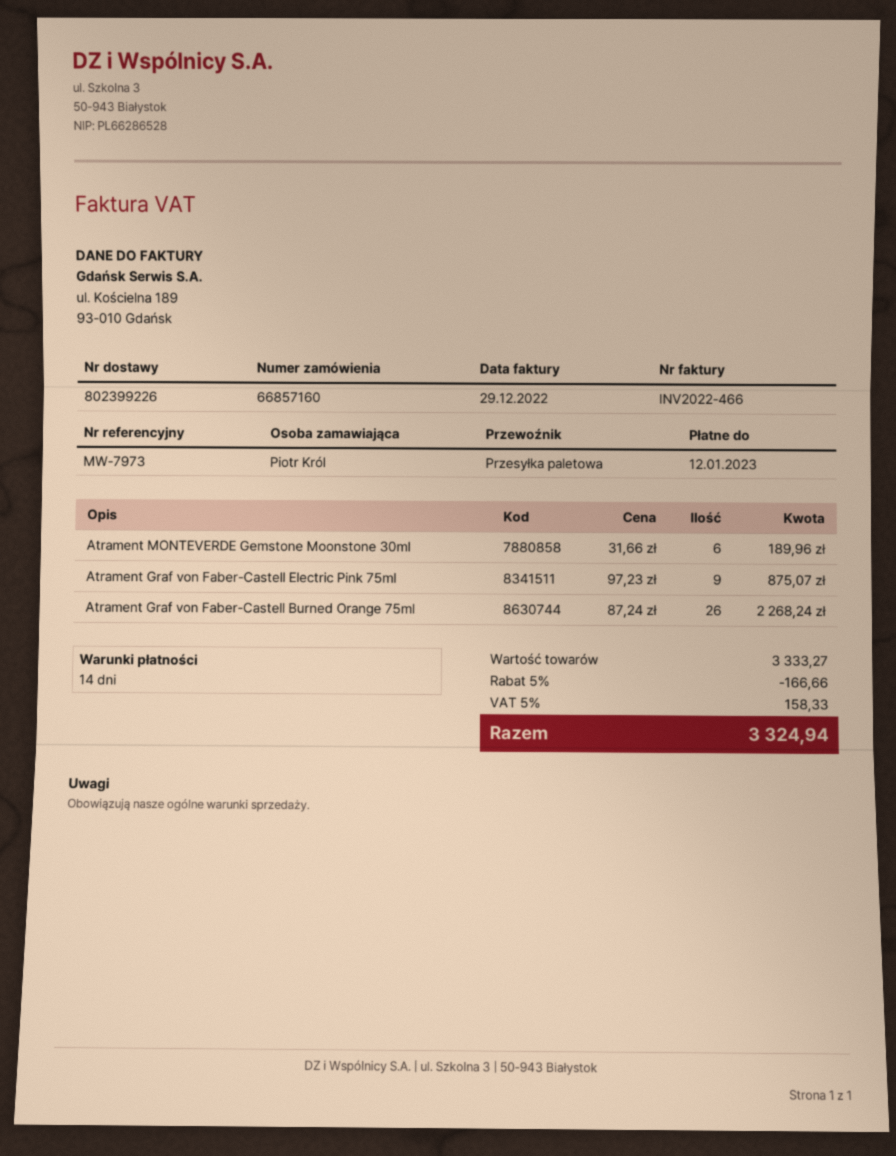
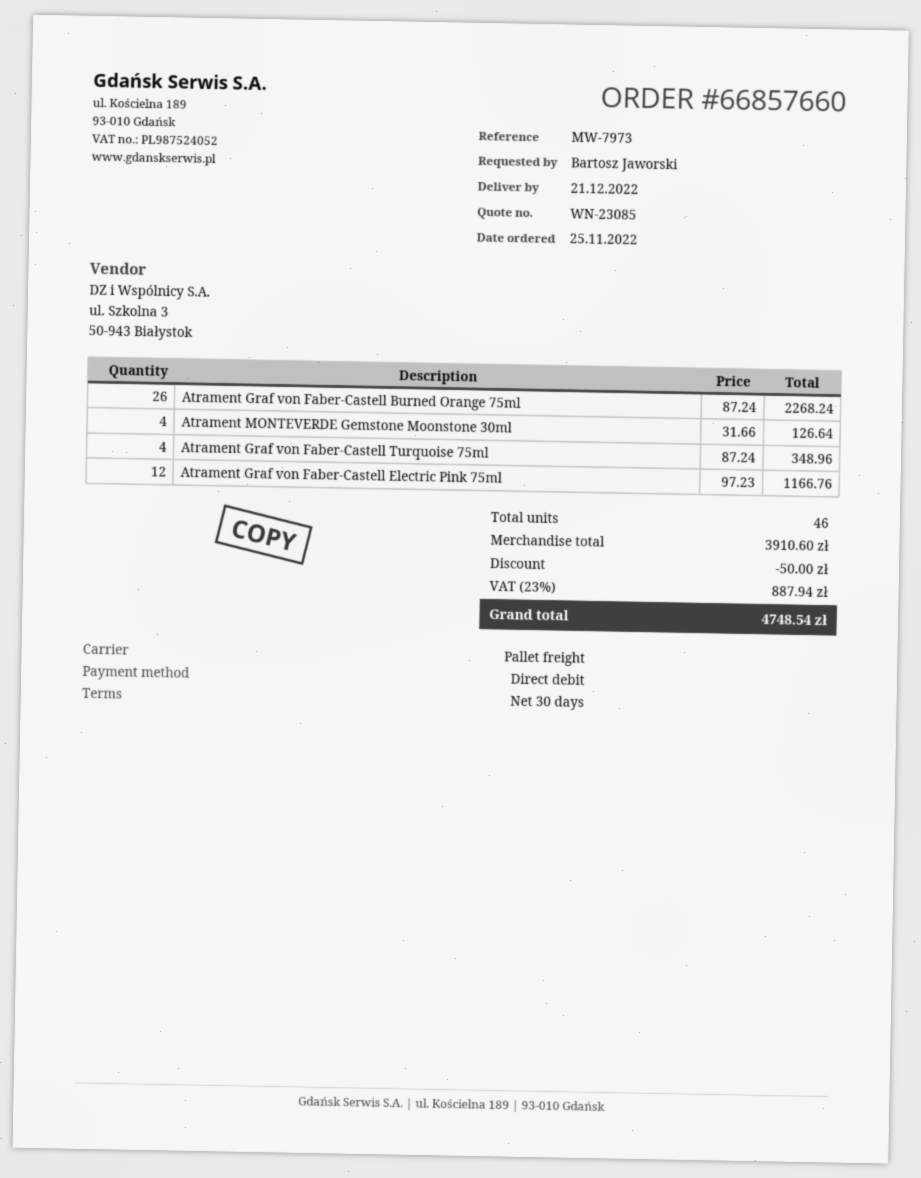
order number: 66857160 -> 66857660
payment terms: 14 days -> 30 days
ordered by: Piotr Król -> Bartosz Jaworski
Atrament MONTEVERDE Gemstone Moonstone 30ml: 6 x 31.66 = 189.96 -> 4 x 31.66 = 126.64
Atrament Graf von Faber-Castell Electric Pink 75ml: 9 x 97.23 = 875.07 -> 12 x 97.23 = 1166.76
Atrament Graf von Faber-Castell Turquoise 75ml: none -> 4 x 87.24 = 348.96
subtotal: 3333.27 -> 3910.60
discount: 166.66 -> 50.00
tax: 5% = 158.33 -> 23% = 887.94
total: 3324.94 -> 4748.54

